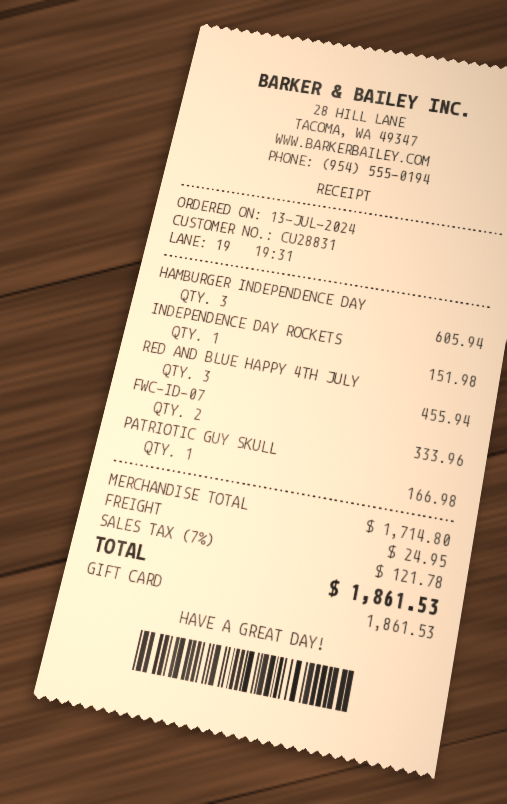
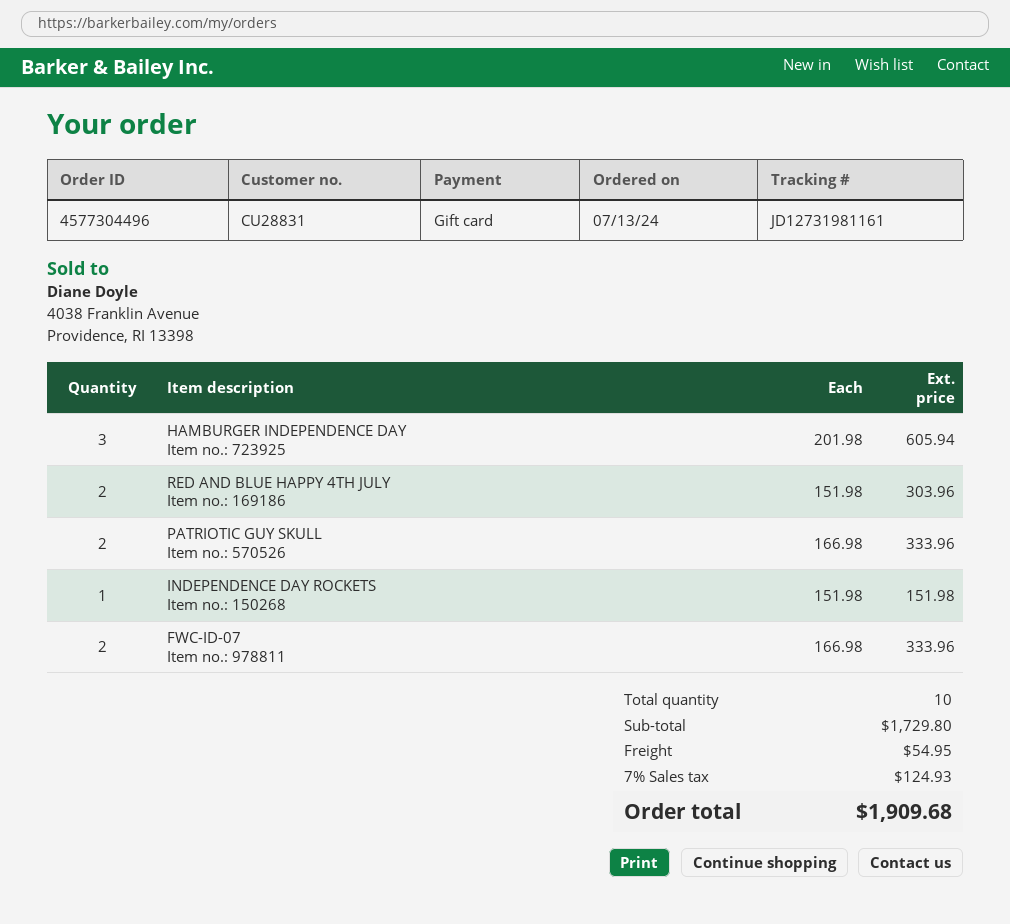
RED AND BLUE HAPPY 4TH JULY: 3 for 455.94 -> 2 for 303.96
PATRIOTIC GUY SKULL: 1 for 166.98 -> 2 for 333.96
subtotal: 1714.80 -> 1729.80
shipping: 24.95 -> 54.95
tax: 7% = 121.78 -> 7% = 124.93
total: 1861.53 -> 1909.68

